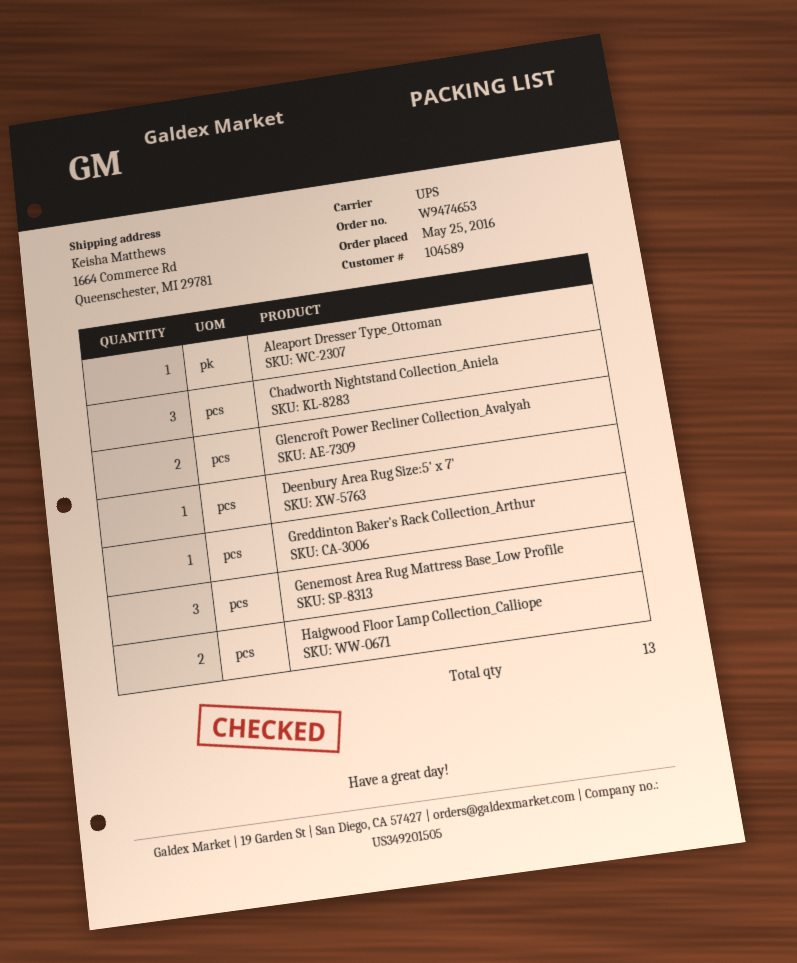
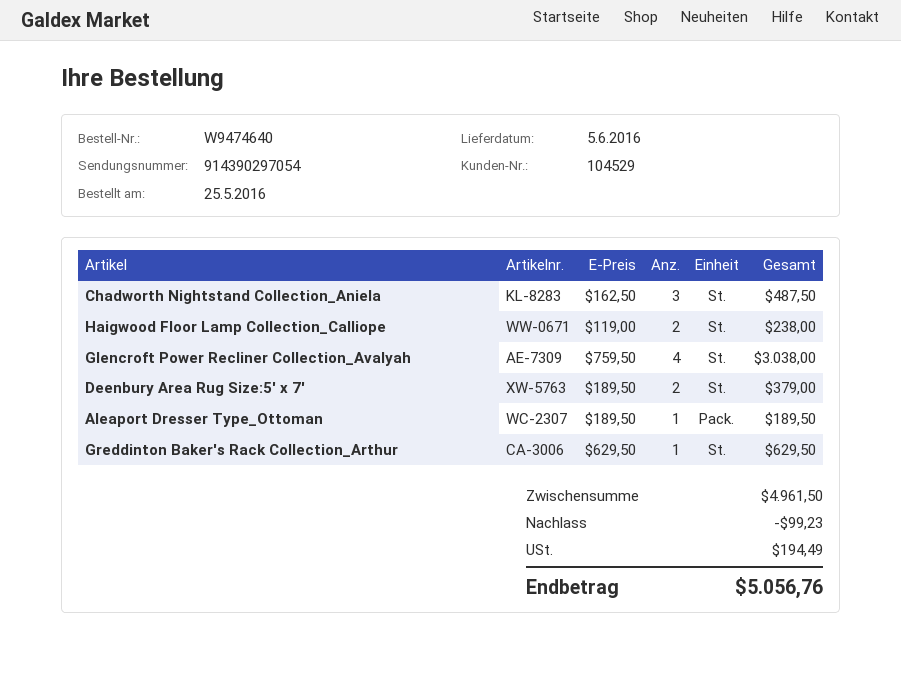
order number: W9474653 -> W9474640
customer number: 104589 -> 104529
Glencroft Power Recliner Collection_Avalyah: 2 -> 4
Deenbury Area Rug Size:5' x 7': 1 -> 2
Genemost Area Rug Mattress Base_Low Profile: 3 -> none

